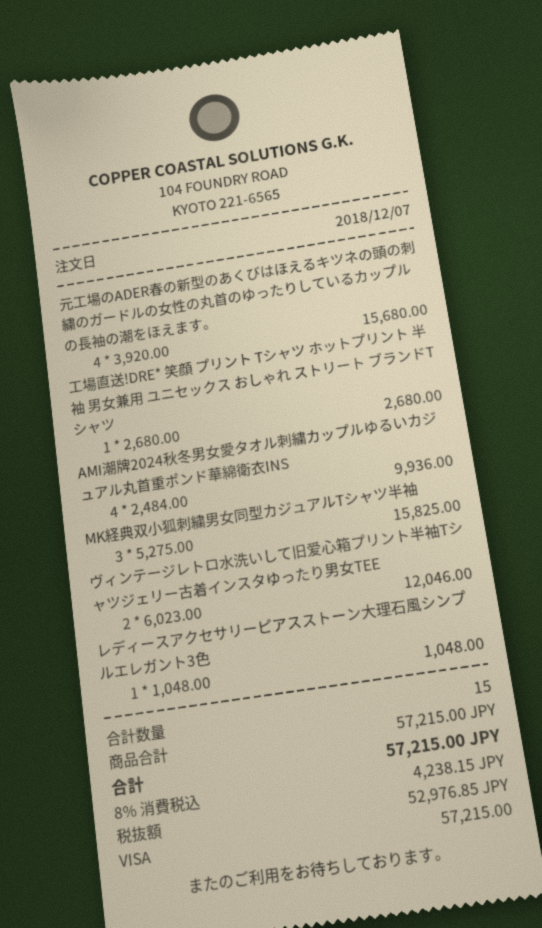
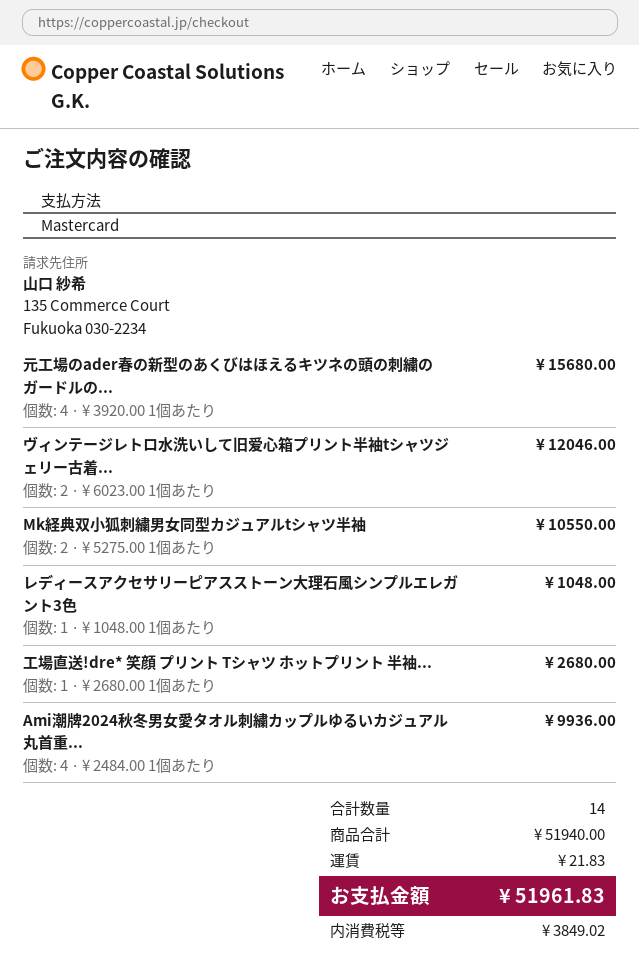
payment method: Visa -> Mastercard
MK経典双小狐刺繍男女同型カジュアルTシャツ半袖: 3 x 5275.00 = 15825.00 -> 2 x 5275.00 = 10550.00
total quantity: 15 -> 14
subtotal: 57215.00 -> 51940.00
shipping: none -> 21.83
tax: 4238.15 -> 3849.02
total: 57215.00 -> 51961.83

